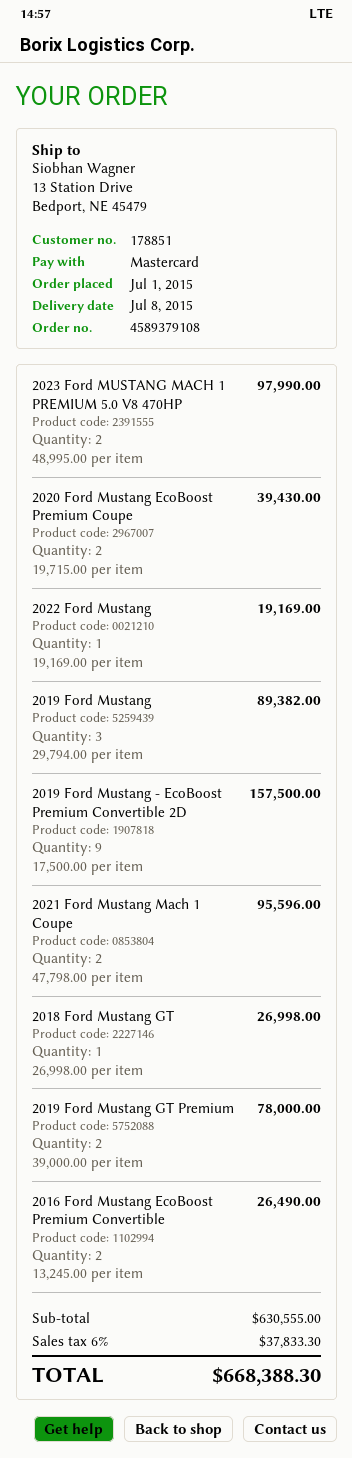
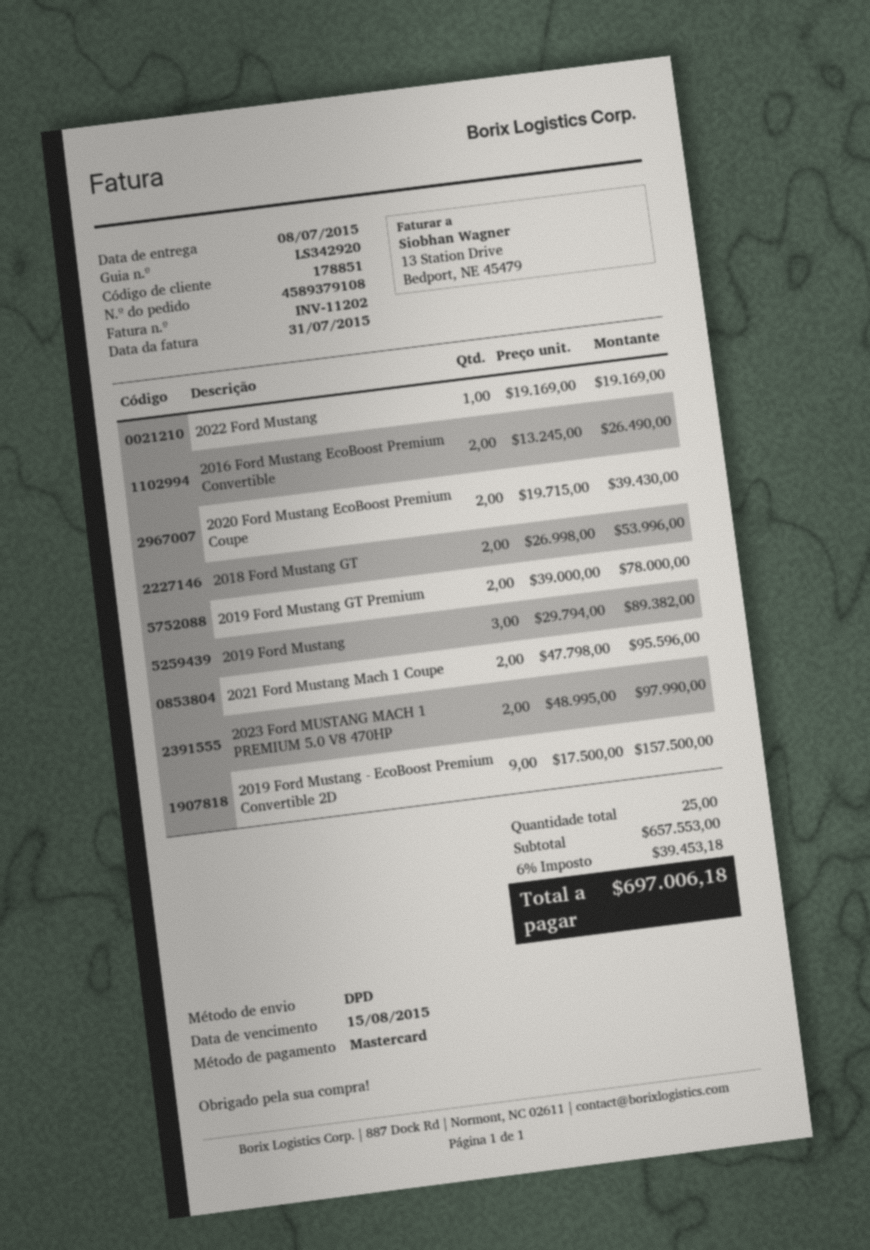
2018 Ford Mustang GT: 1 x 26998.00 = 26998.00 -> 2 x 26998.00 = 53996.00
subtotal: 630555.00 -> 657553.00
tax: 6% = 37833.30 -> 6% = 39453.18
total: 668388.30 -> 697006.18

